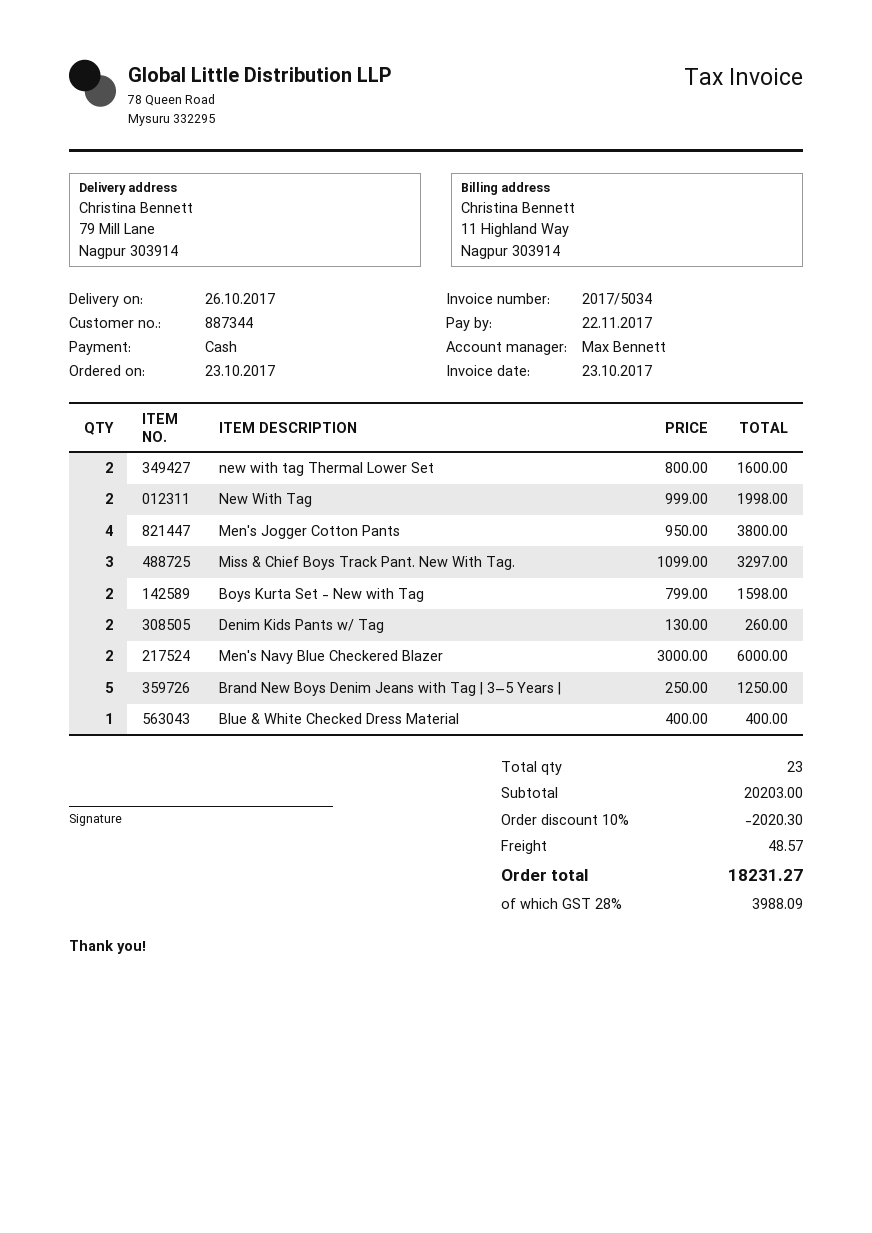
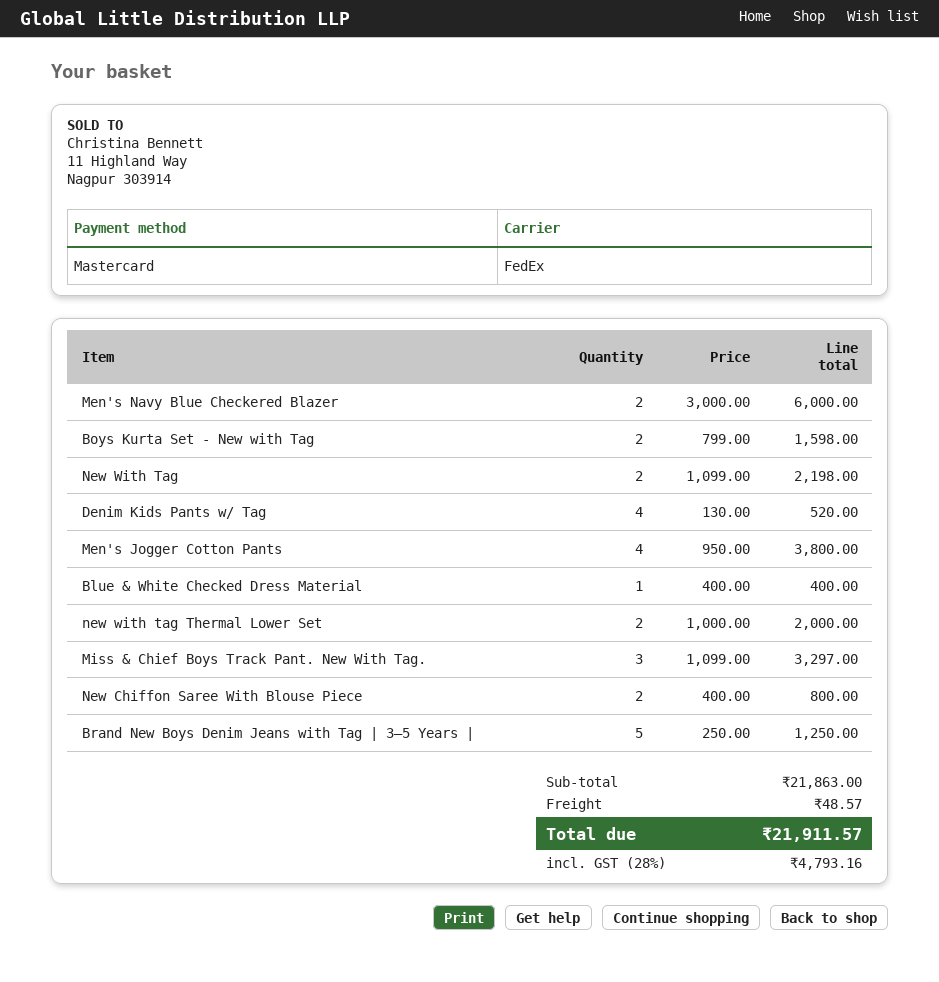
payment method: cash -> Mastercard
new with tag Thermal Lower Set: 2 x 800.00 = 1600.00 -> 2 x 1000.00 = 2000.00
New With Tag: 2 x 999.00 = 1998.00 -> 2 x 1099.00 = 2198.00
Denim Kids Pants w/ Tag: 2 x 130.00 = 260.00 -> 4 x 130.00 = 520.00
New Chiffon Saree With Blouse Piece: none -> 2 x 400.00 = 800.00
subtotal: 20203.00 -> 21863.00
discount: 10% = 2020.30 -> none
tax: 28% = 3988.09 -> 28% = 4793.16
total: 18231.27 -> 21911.57

